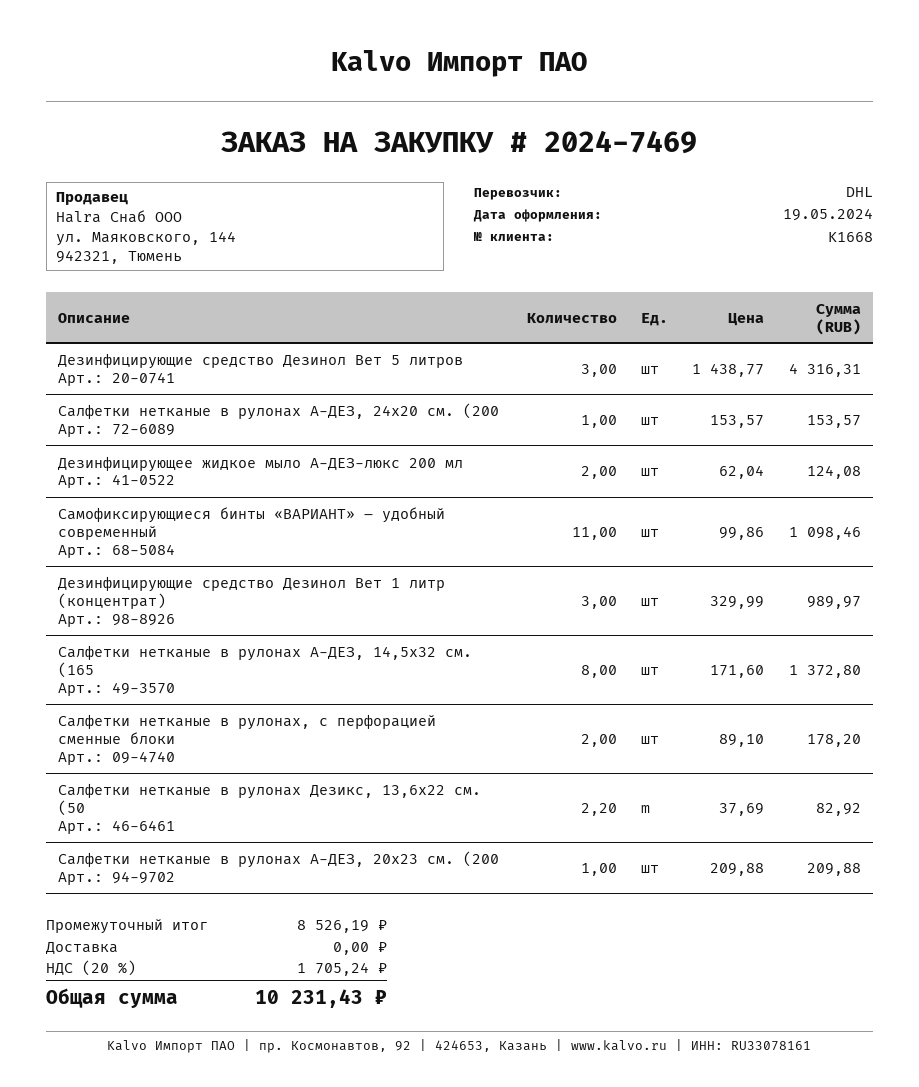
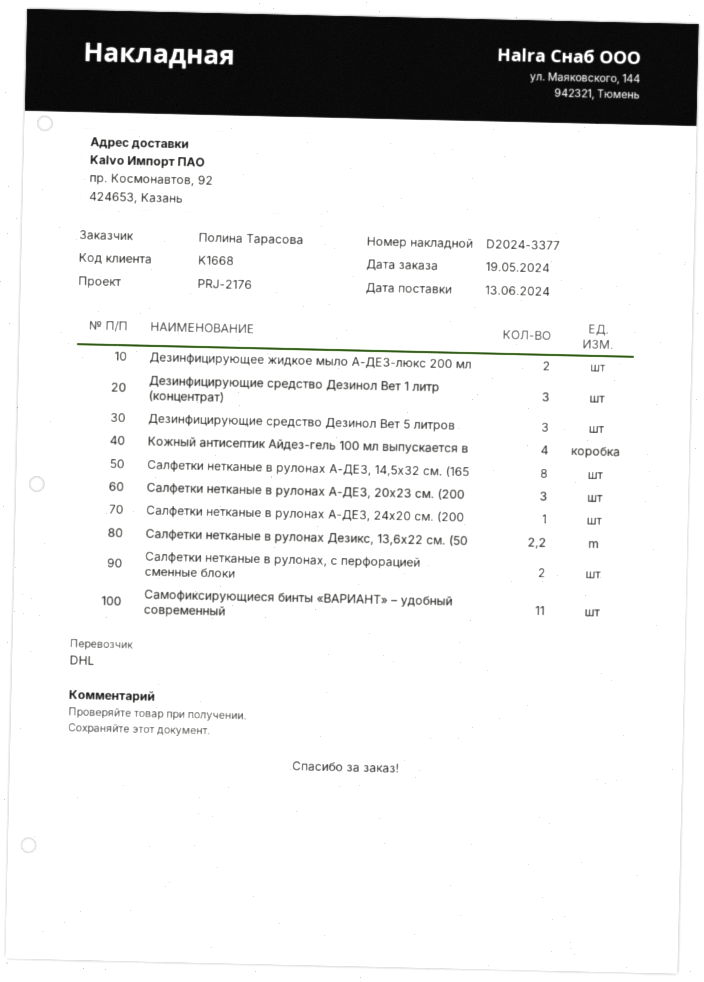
Салфетки нетканые в рулонах А-ДЕЗ, 20х23 см. (200: 1 -> 3
Кожный антисептик Айдез-гель 100 мл выпускается в: none -> 4

